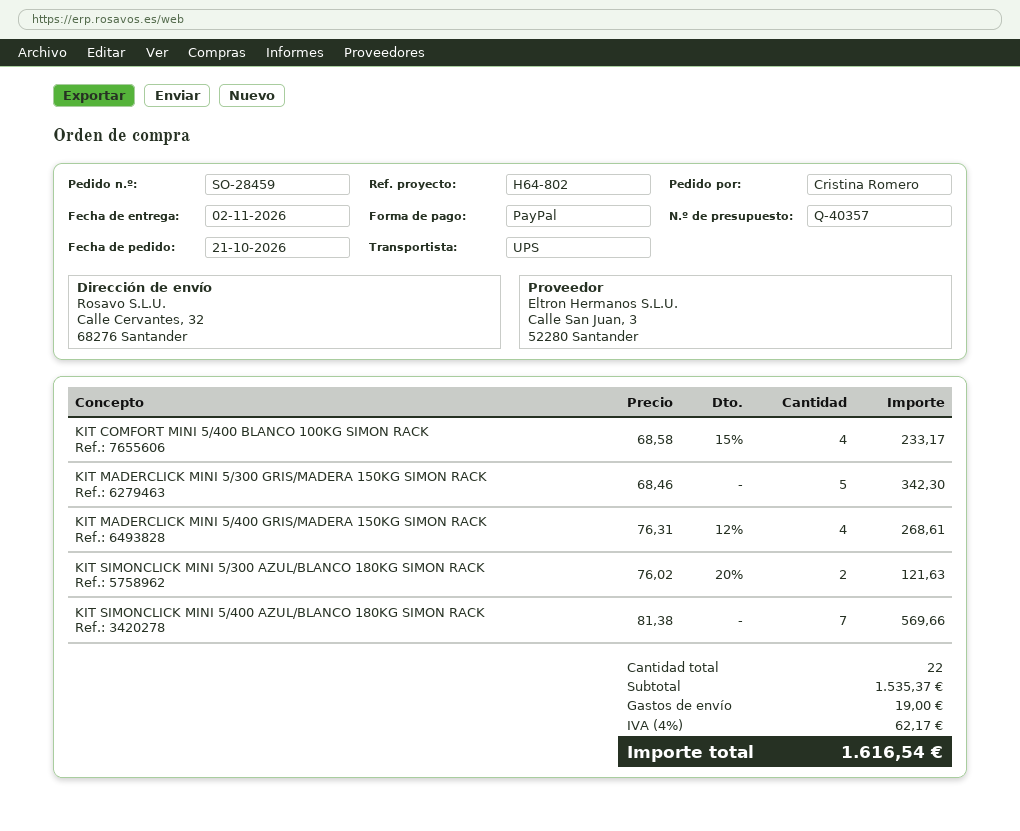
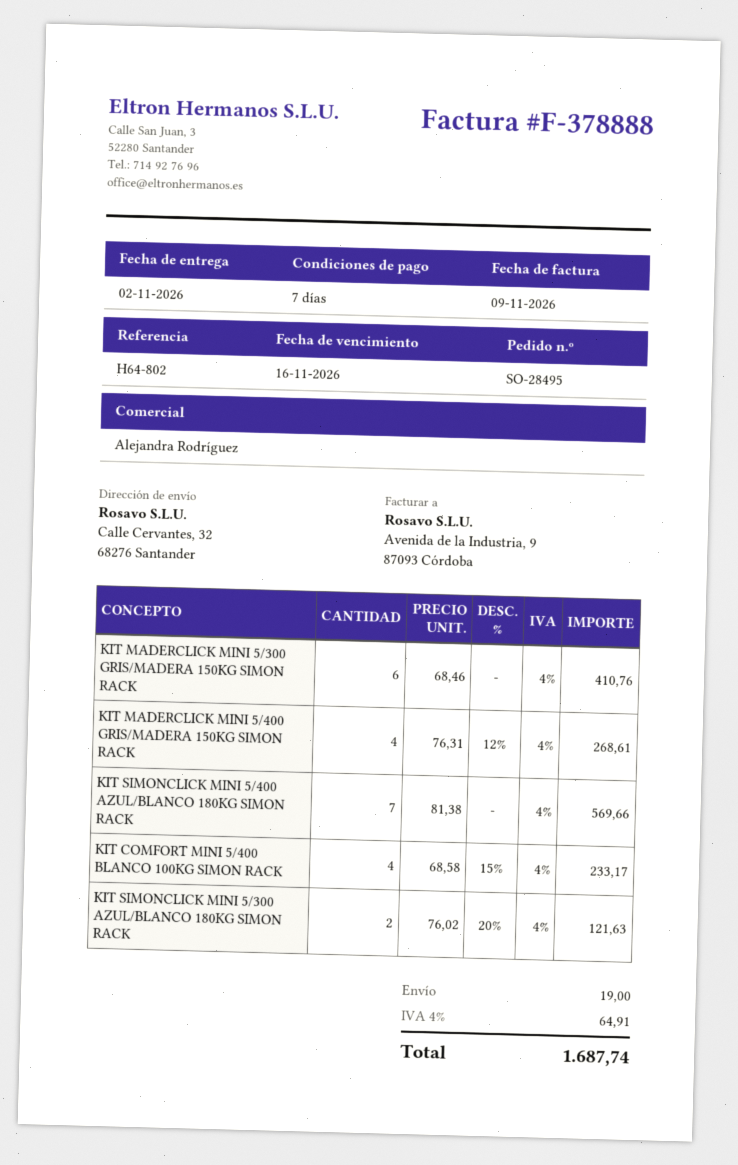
order number: SO-28459 -> SO-28495
KIT MADERCLICK MINI 5/300 GRIS/MADERA 150KG SIMON RACK: 5 x 68.46 = 342.30 -> 6 x 68.46 = 410.76
tax: 4% = 62.17 -> 4% = 64.91
total: 1616.54 -> 1687.74

